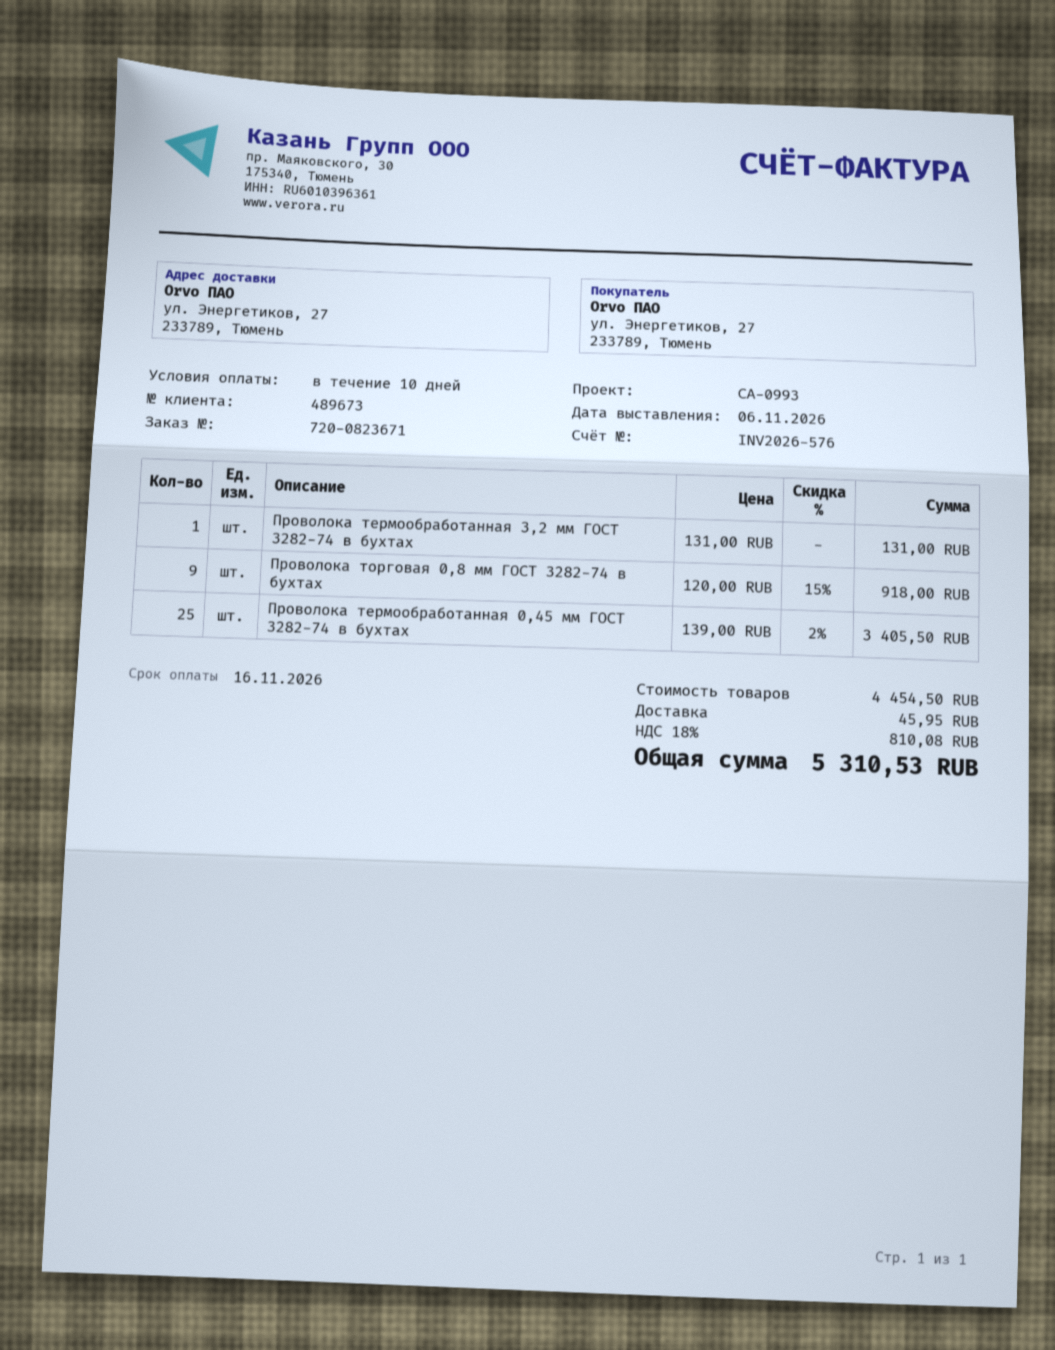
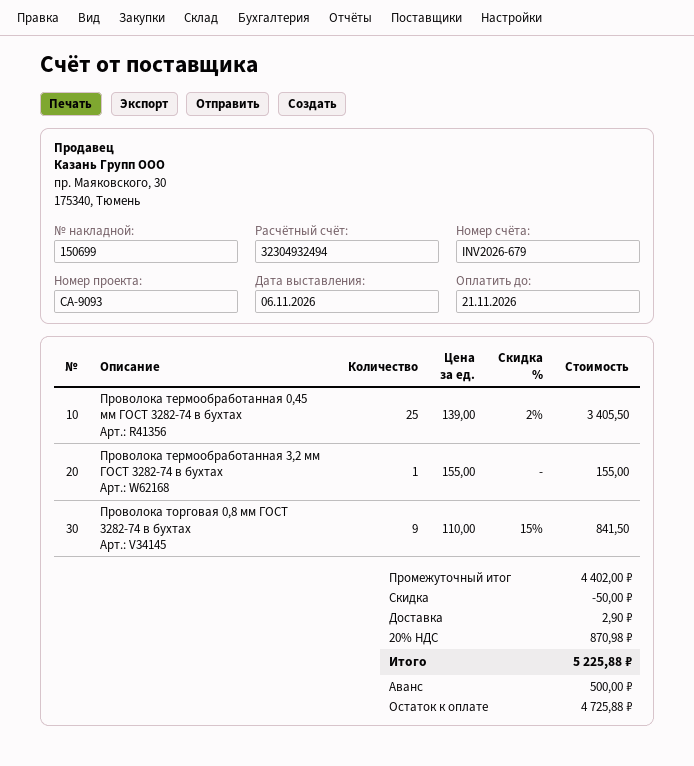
invoice number: INV2026-576 -> INV2026-679
due date: 2026-11-16 -> 2026-11-21
reference: CA-0993 -> CA-9093
Проволока термообработанная 3,2 мм ГОСТ 3282-74 в бухтах: 1 x 131.00 = 131.00 -> 1 x 155.00 = 155.00
Проволока торговая 0,8 мм ГОСТ 3282-74 в бухтах: 9 x 120.00 - 15% = 918.00 -> 9 x 110.00 - 15% = 841.50
subtotal: 4454.50 -> 4402.00
discount: none -> 50.00
shipping: 45.95 -> 2.90
tax: 18% = 810.08 -> 20% = 870.98
total: 5310.53 -> 5225.88

